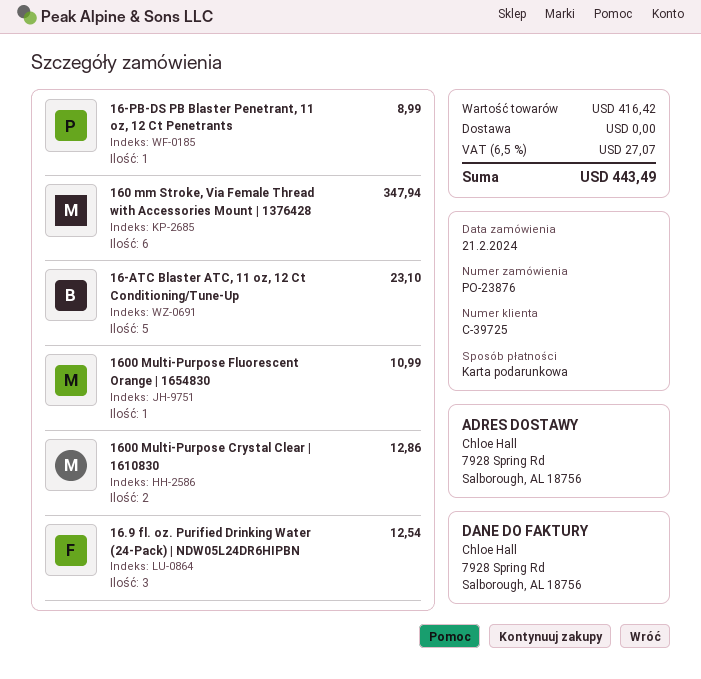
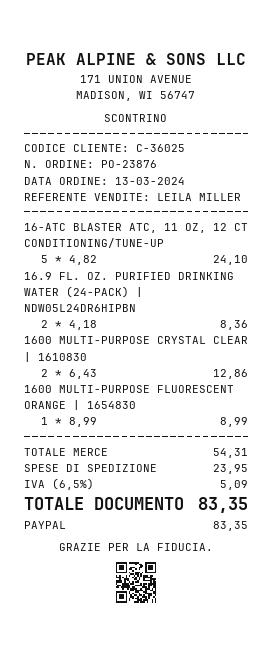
order date: 2024-02-21 -> 2024-03-13
customer number: C-39725 -> C-36025
payment method: gift card -> PayPal
16-PB-DS PB Blaster Penetrant, 11 oz, 12 Ct Penetrants: 1 for 8.99 -> none
160 mm Stroke, Via Female Thread with Accessories Mount | 1376428: 6 for 347.94 -> none
16-ATC Blaster ATC, 11 oz, 12 Ct Conditioning/Tune-Up: 5 for 23.10 -> 5 for 24.10
1600 Multi-Purpose Fluorescent Orange | 1654830: 1 for 10.99 -> 1 for 8.99
16.9 fl. oz. Purified Drinking Water (24-Pack) | NDW05L24DR6HIPBN: 3 for 12.54 -> 2 for 8.36
subtotal: 416.42 -> 54.31
shipping: 0.00 -> 23.95
tax: 6.5% = 27.07 -> 6.5% = 5.09
total: 443.49 -> 83.35

